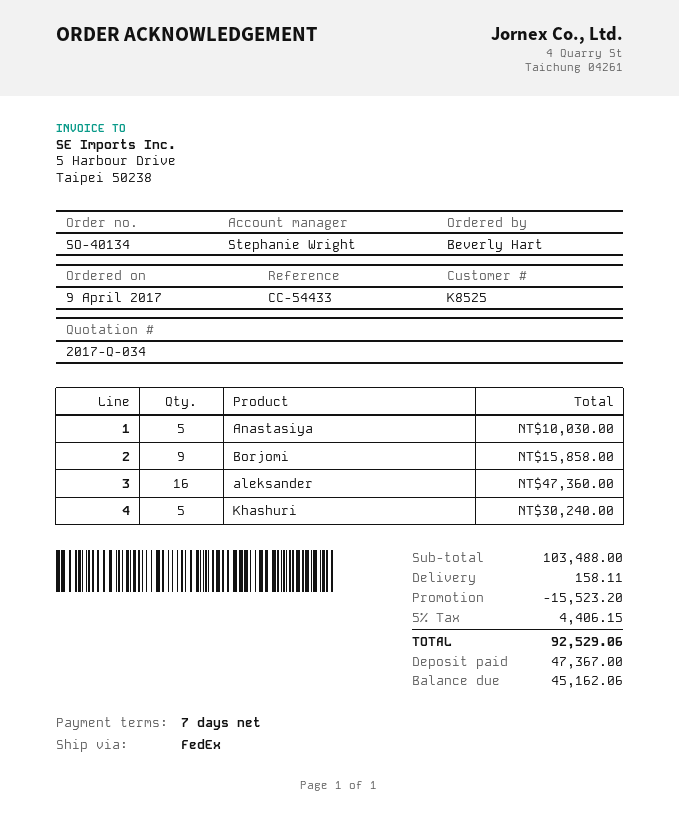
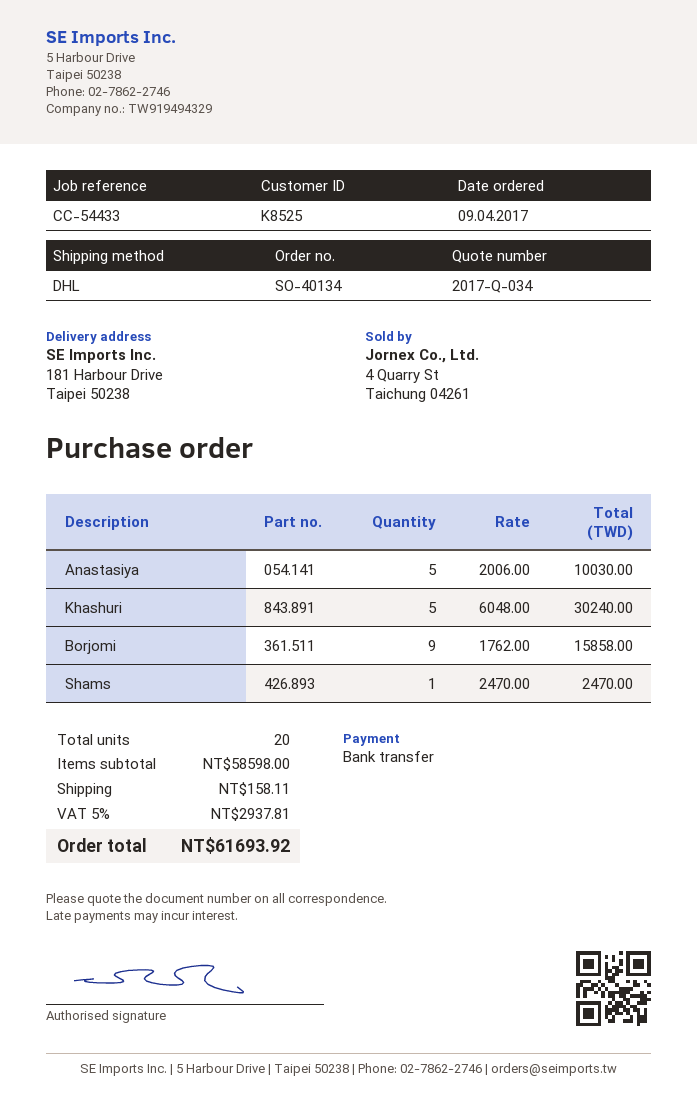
shipping method: FedEx -> DHL
aleksander: 16 for 47360.00 -> none
Shams: none -> 1 for 2470.00
subtotal: 103488.00 -> 58598.00
discount: 15523.20 -> none
tax: 5% = 4406.15 -> 5% = 2937.81
total: 92529.06 -> 61693.92

